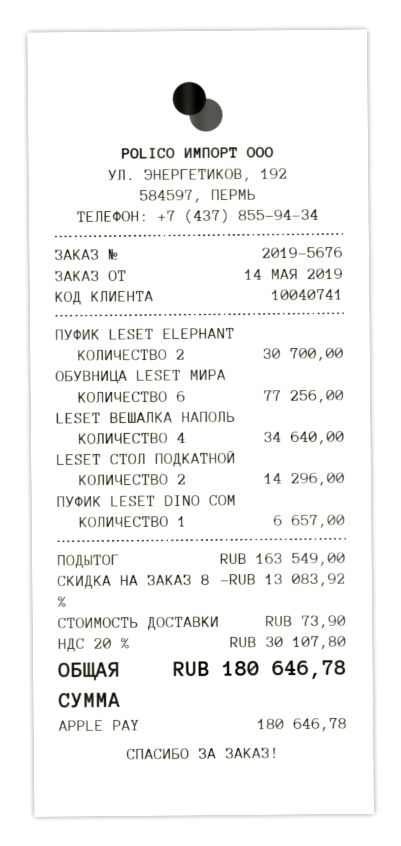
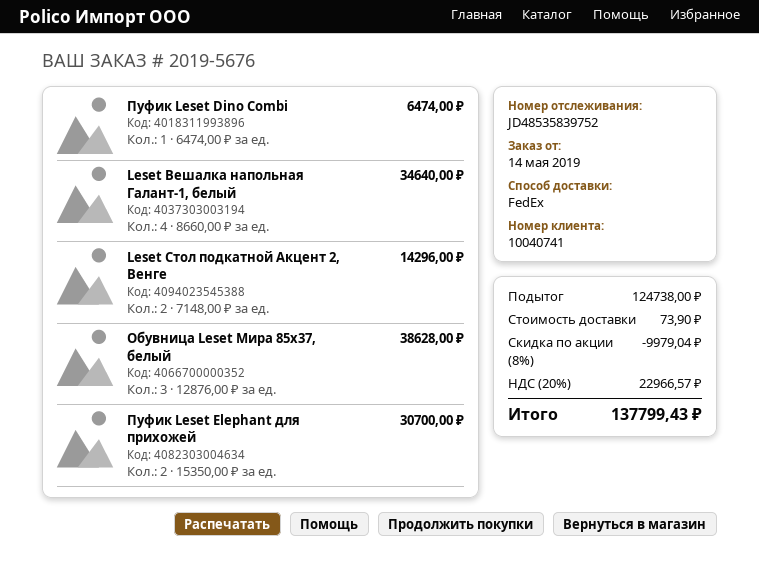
ОБУВНИЦА LESET МИРА: 6 for 77256.00 -> 3 for 38628.00
ПУФИК LESET DINO COM: 1 for 6657.00 -> 1 for 6474.00
subtotal: 163549.00 -> 124738.00
discount: 8% = 13083.92 -> 8% = 9979.04
tax: 20% = 30107.80 -> 20% = 22966.57
total: 180646.78 -> 137799.43

